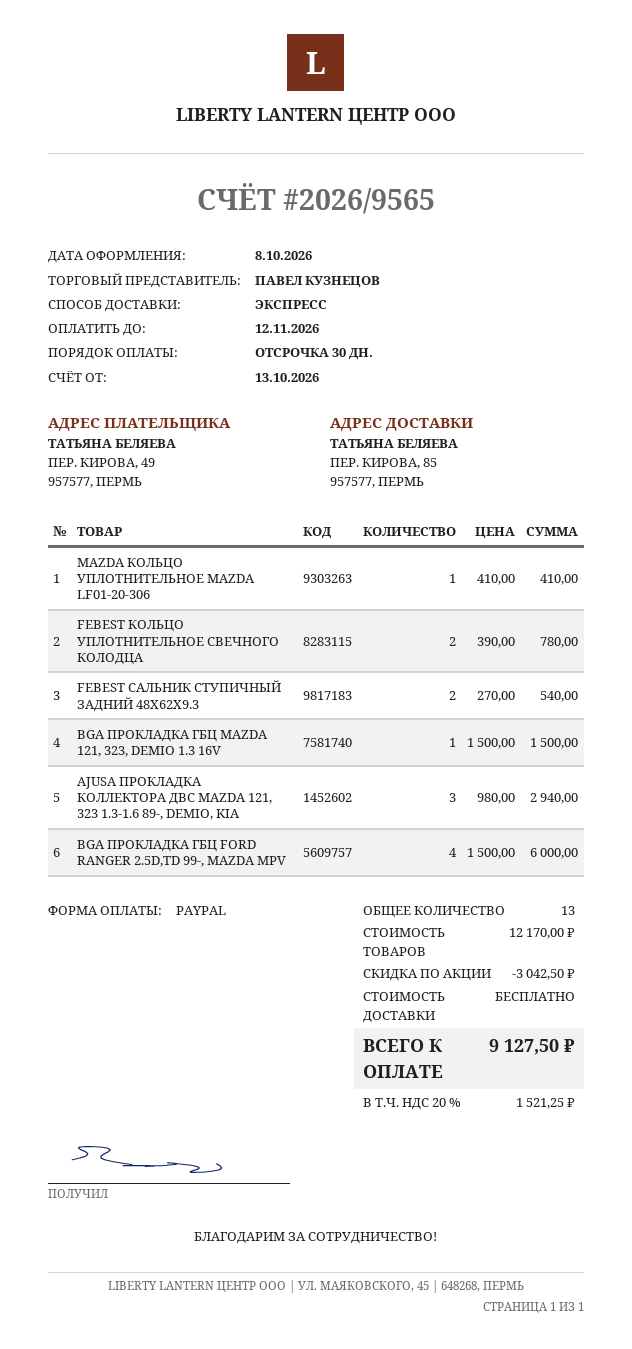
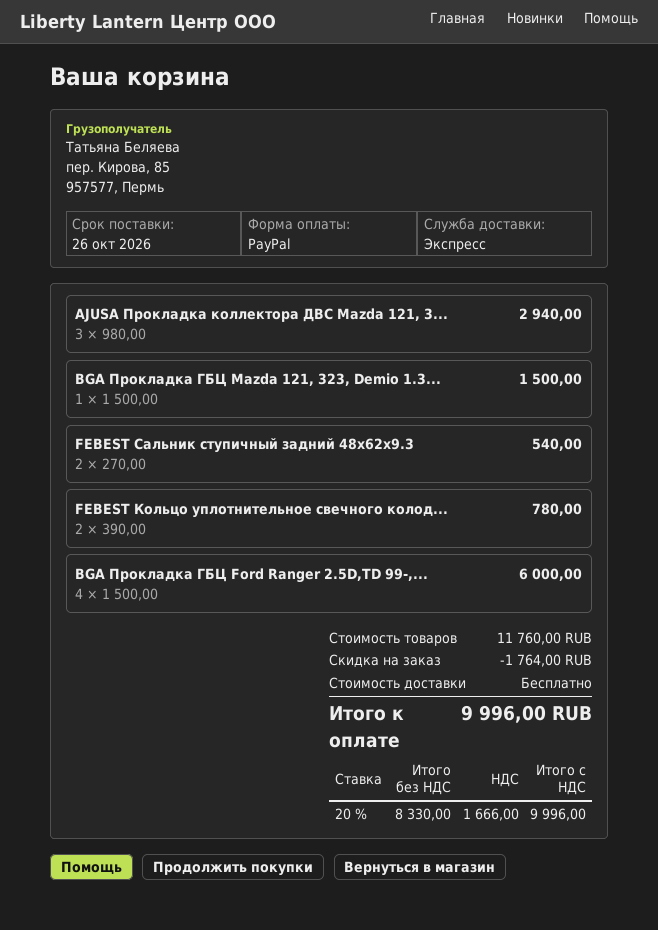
MAZDA КОЛЬЦО УПЛОТНИТЕЛЬНОЕ MAZDA LF01-20-306: 1 x 410.00 = 410.00 -> none
subtotal: 12170.00 -> 11760.00
discount: 3042.50 -> 1764.00
tax: 20% = 1521.25 -> 20% = 1666.00
total: 9127.50 -> 9996.00

